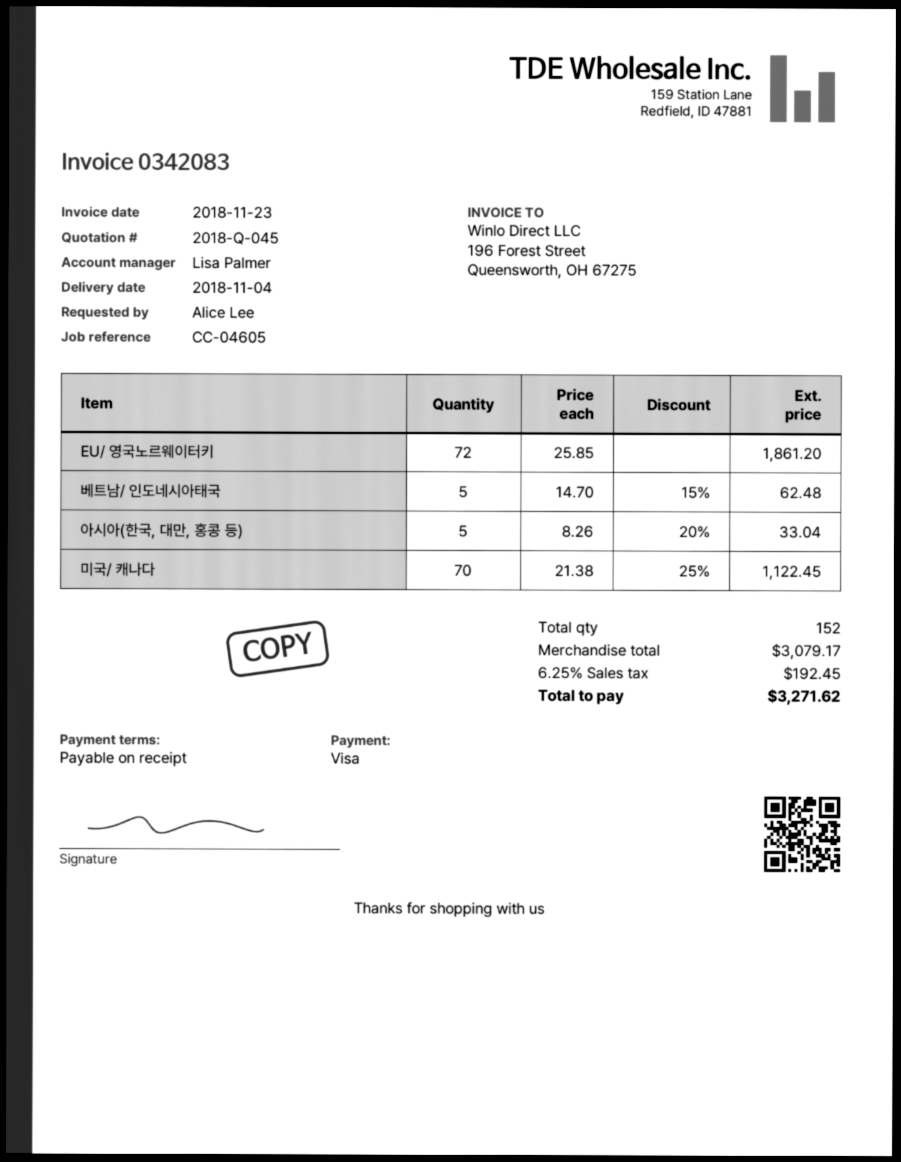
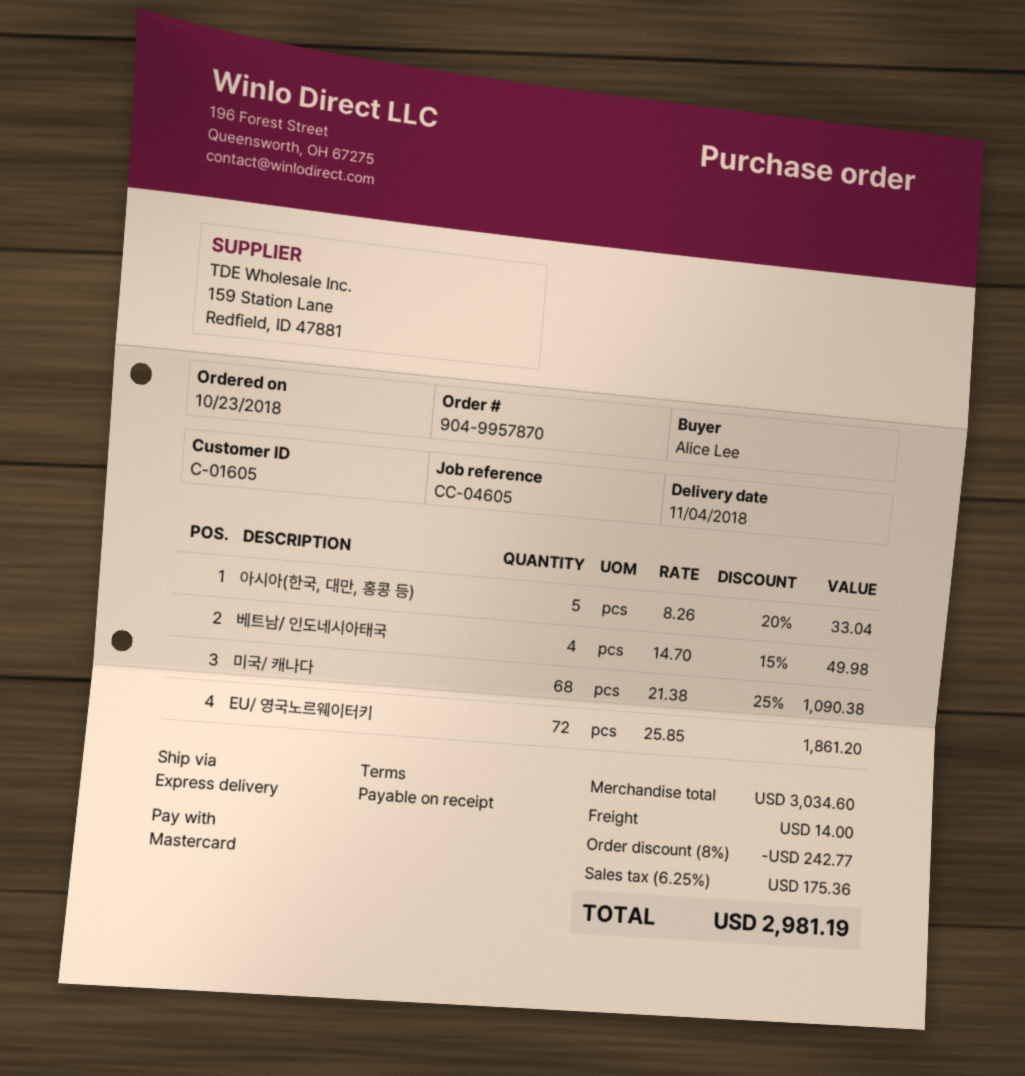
payment method: Visa -> Mastercard
베트남/ 인도네시아태국: 5 x 14.70 - 15% = 62.48 -> 4 x 14.70 - 15% = 49.98
미국/ 캐나다: 70 x 21.38 - 25% = 1122.45 -> 68 x 21.38 - 25% = 1090.38
subtotal: 3079.17 -> 3034.60
discount: none -> 8% = 242.77
shipping: none -> 14.00
tax: 6.25% = 192.45 -> 6.25% = 175.36
total: 3271.62 -> 2981.19

